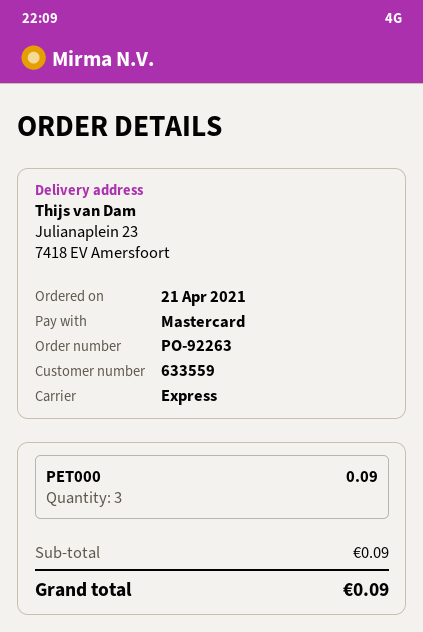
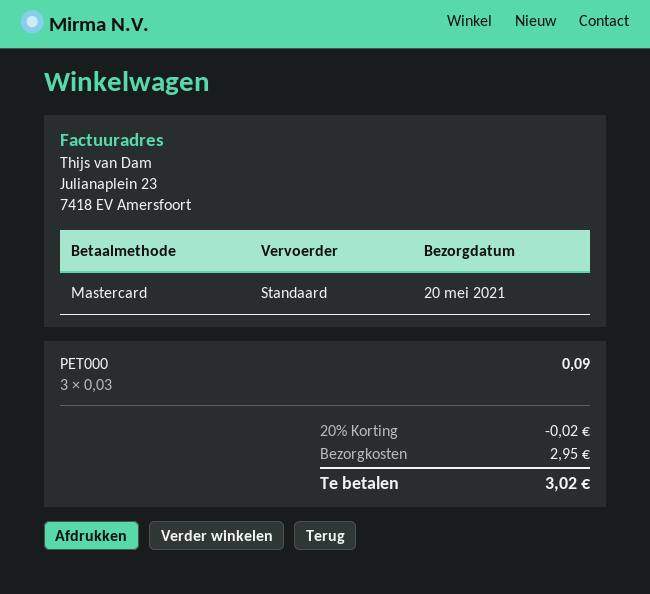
shipping method: express -> standard
discount: none -> 20% = 0.02
shipping: none -> 2.95
total: 0.09 -> 3.02

